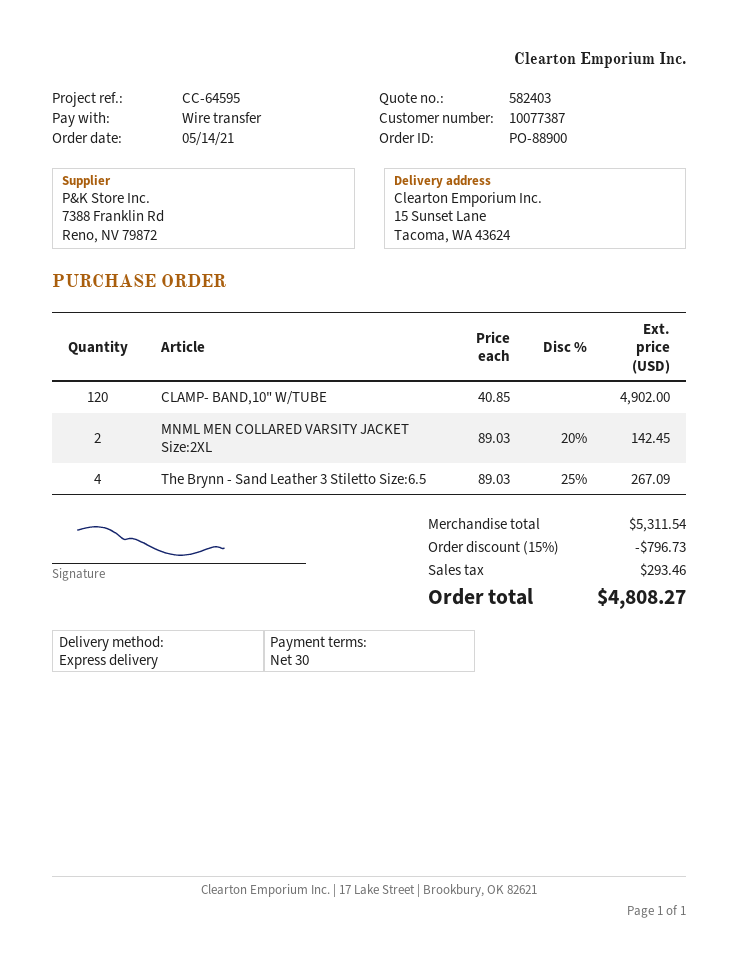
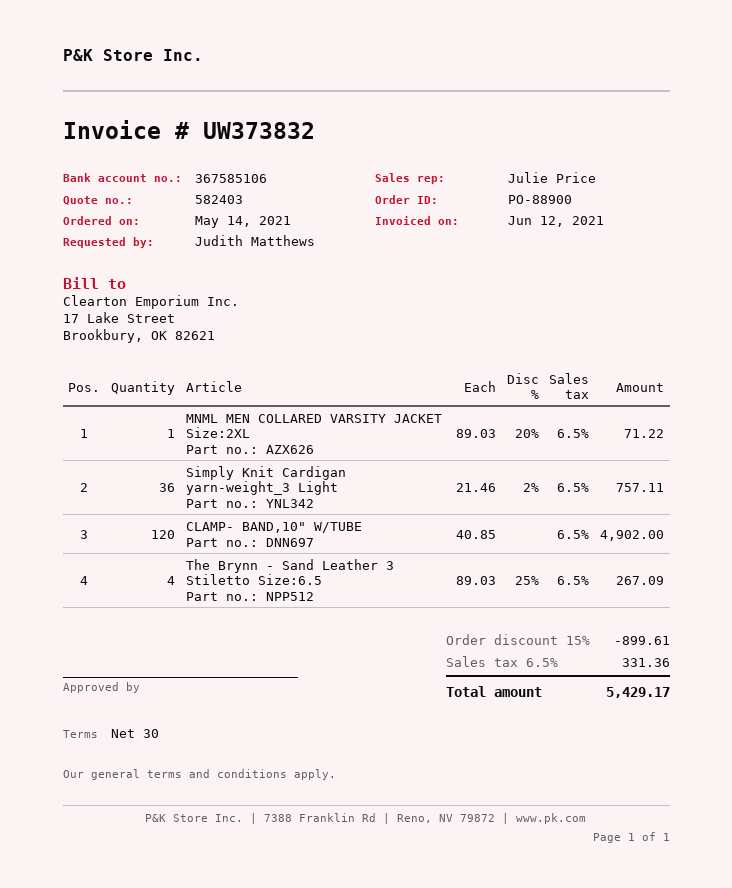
MNML MEN COLLARED VARSITY JACKET Size:2XL: 2 x 89.03 - 20% = 142.45 -> 1 x 89.03 - 20% = 71.22
Simply Knit Cardigan yarn-weight_3 Light: none -> 36 x 21.46 - 2% = 757.11
discount: 15% = 796.73 -> 15% = 899.61
tax: 293.46 -> 331.36
total: 4808.27 -> 5429.17

